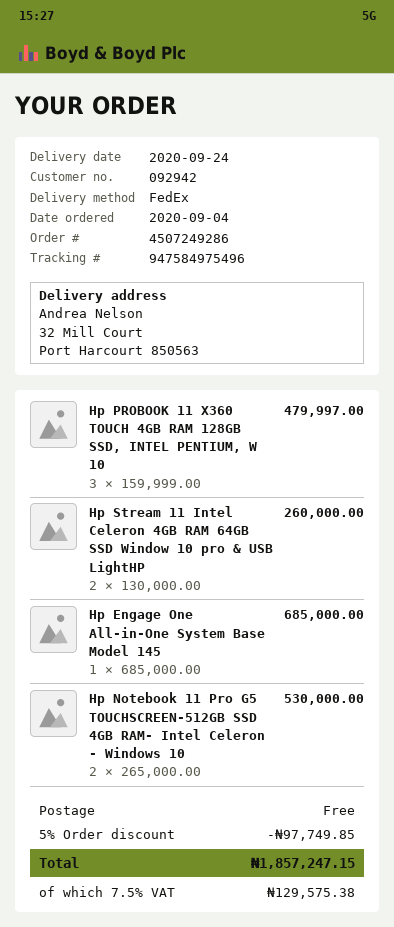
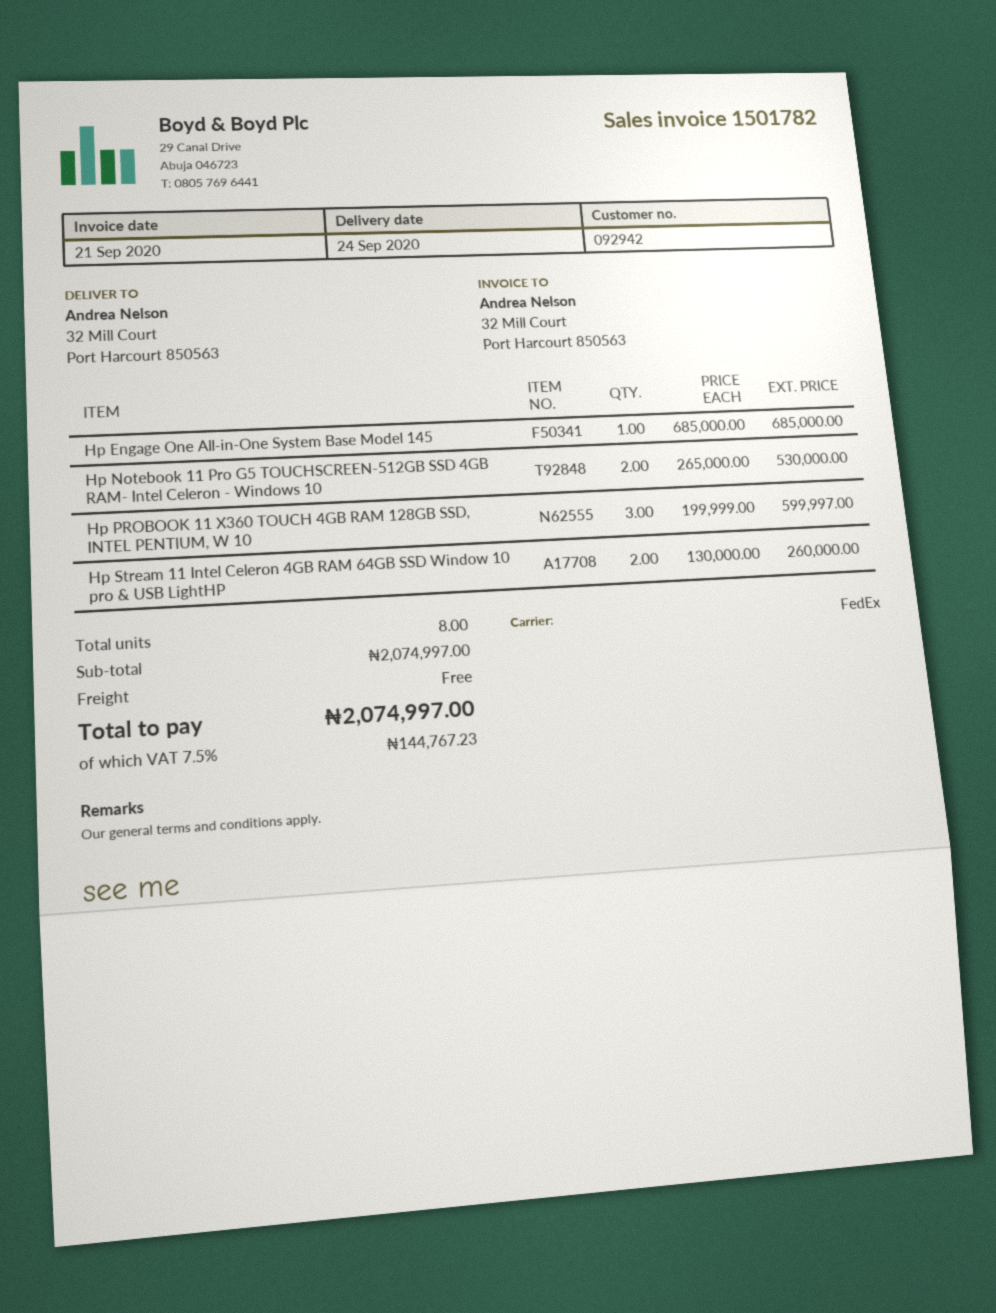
Hp PROBOOK 11 X360 TOUCH 4GB RAM 128GB SSD, INTEL PENTIUM, W 10: 3 x 159999.00 = 479997.00 -> 3 x 199999.00 = 599997.00
discount: 5% = 97749.85 -> none
tax: 7.5% = 129575.38 -> 7.5% = 144767.23
total: 1857247.15 -> 2074997.00

